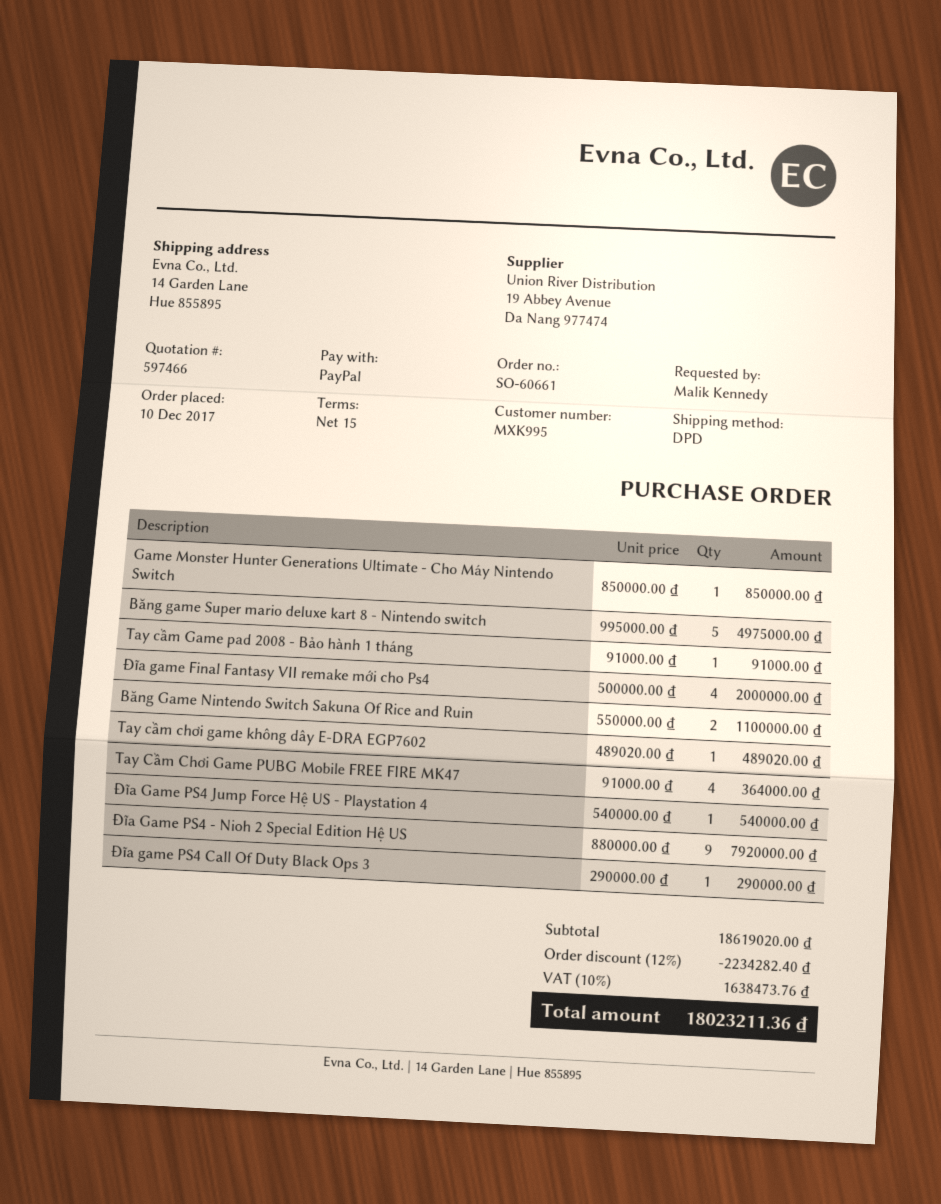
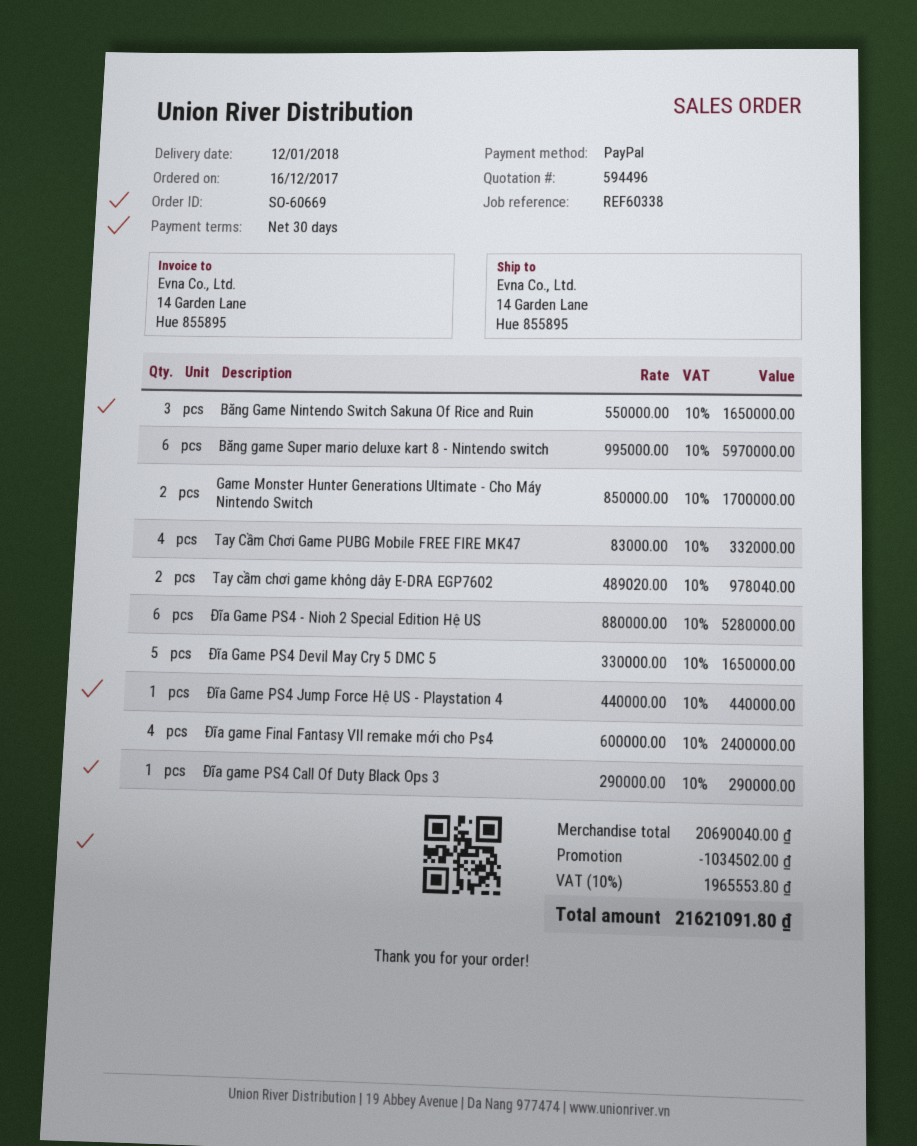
quote number: 597466 -> 594496
order number: SO-60661 -> SO-60669
order date: 2017-12-10 -> 2017-12-16
payment terms: 15 days -> 30 days
Game Monster Hunter Generations Ultimate - Cho Máy Nintendo Switch: 1 x 850000.00 = 850000.00 -> 2 x 850000.00 = 1700000.00
Băng game Super mario deluxe kart 8 - Nintendo switch: 5 x 995000.00 = 4975000.00 -> 6 x 995000.00 = 5970000.00
Tay cầm Game pad 2008 - Bảo hành 1 tháng: 1 x 91000.00 = 91000.00 -> none
Đĩa game Final Fantasy VII remake mới cho Ps4: 4 x 500000.00 = 2000000.00 -> 4 x 600000.00 = 2400000.00
Băng Game Nintendo Switch Sakuna Of Rice and Ruin: 2 x 550000.00 = 1100000.00 -> 3 x 550000.00 = 1650000.00
Tay cầm chơi game không dây E-DRA EGP7602: 1 x 489020.00 = 489020.00 -> 2 x 489020.00 = 978040.00
Tay Cầm Chơi Game PUBG Mobile FREE FIRE MK47: 4 x 91000.00 = 364000.00 -> 4 x 83000.00 = 332000.00
Đĩa Game PS4 Jump Force Hệ US - Playstation 4: 1 x 540000.00 = 540000.00 -> 1 x 440000.00 = 440000.00
Đĩa Game PS4 - Nioh 2 Special Edition Hệ US: 9 x 880000.00 = 7920000.00 -> 6 x 880000.00 = 5280000.00
Đĩa Game PS4 Devil May Cry 5 DMC 5: none -> 5 x 330000.00 = 1650000.00
subtotal: 18619020.00 -> 20690040.00
discount: 2234282.40 -> 1034502.00
tax: 10% = 1638473.76 -> 10% = 1965553.80
total: 18023211.36 -> 21621091.80

